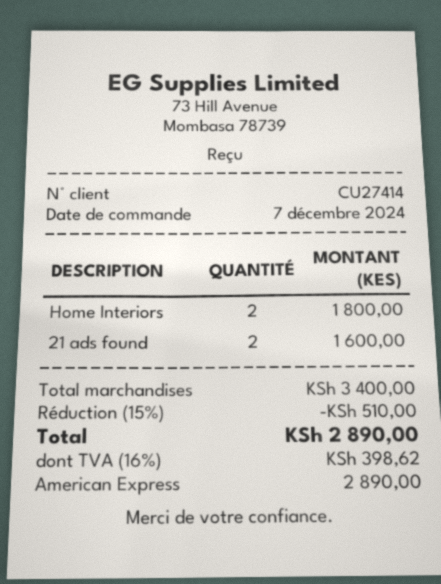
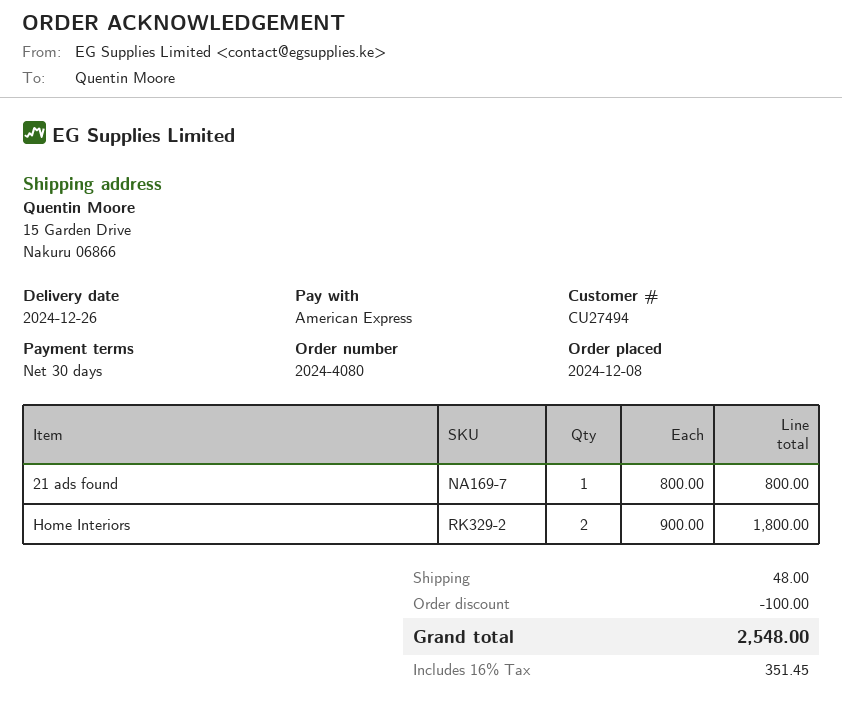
order date: 2024-12-07 -> 2024-12-08
customer number: CU27414 -> CU27494
21 ads found: 2 for 1600.00 -> 1 for 800.00
discount: 510.00 -> 100.00
shipping: none -> 48.00
tax: 16% = 398.62 -> 16% = 351.45
total: 2890.00 -> 2548.00

